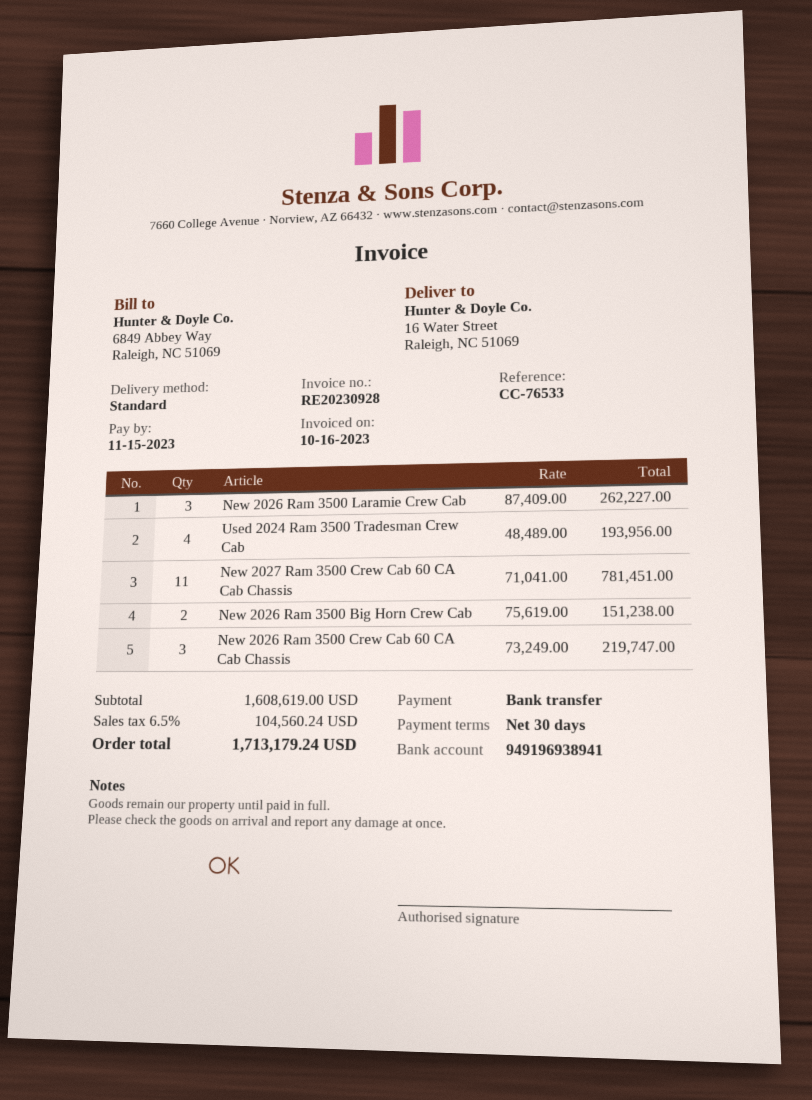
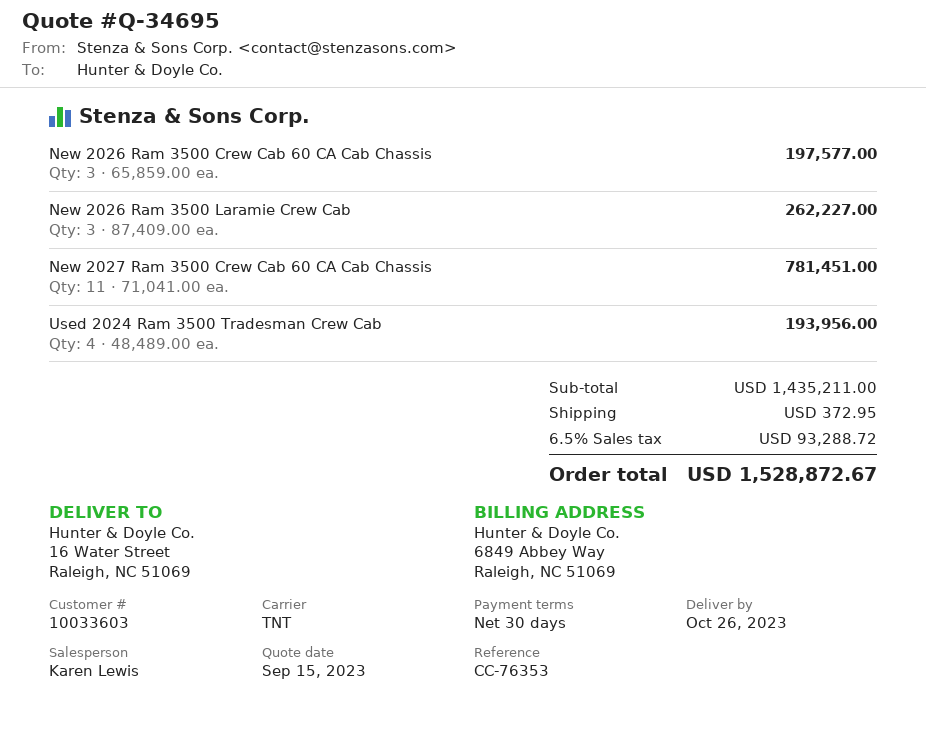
reference: CC-76533 -> CC-76353
shipping method: standard -> TNT
New 2026 Ram 3500 Big Horn Crew Cab: 2 x 75619.00 = 151238.00 -> none
New 2026 Ram 3500 Crew Cab 60 CA Cab Chassis: 3 x 73249.00 = 219747.00 -> 3 x 65859.00 = 197577.00
subtotal: 1608619.00 -> 1435211.00
shipping: none -> 372.95
tax: 6.5% = 104560.24 -> 6.5% = 93288.72
total: 1713179.24 -> 1528872.67

